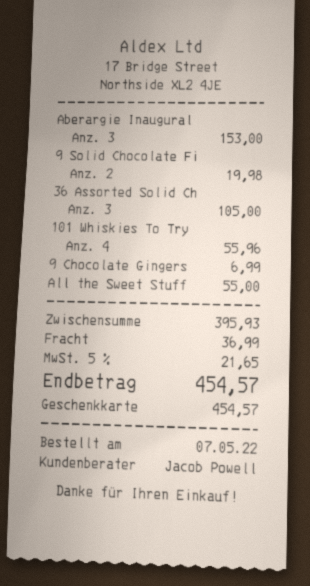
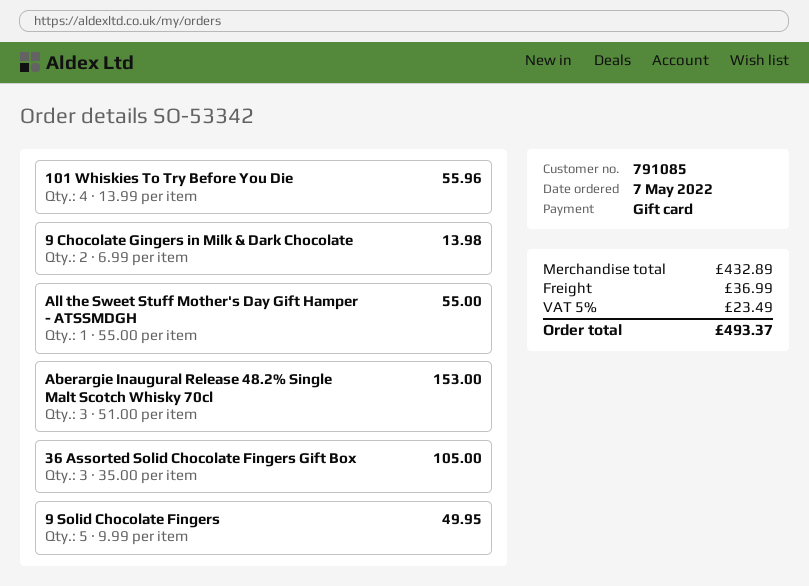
9 Solid Chocolate Fi: 2 for 19.98 -> 5 for 49.95
9 Chocolate Gingers: 1 for 6.99 -> 2 for 13.98
subtotal: 395.93 -> 432.89
tax: 5% = 21.65 -> 5% = 23.49
total: 454.57 -> 493.37

